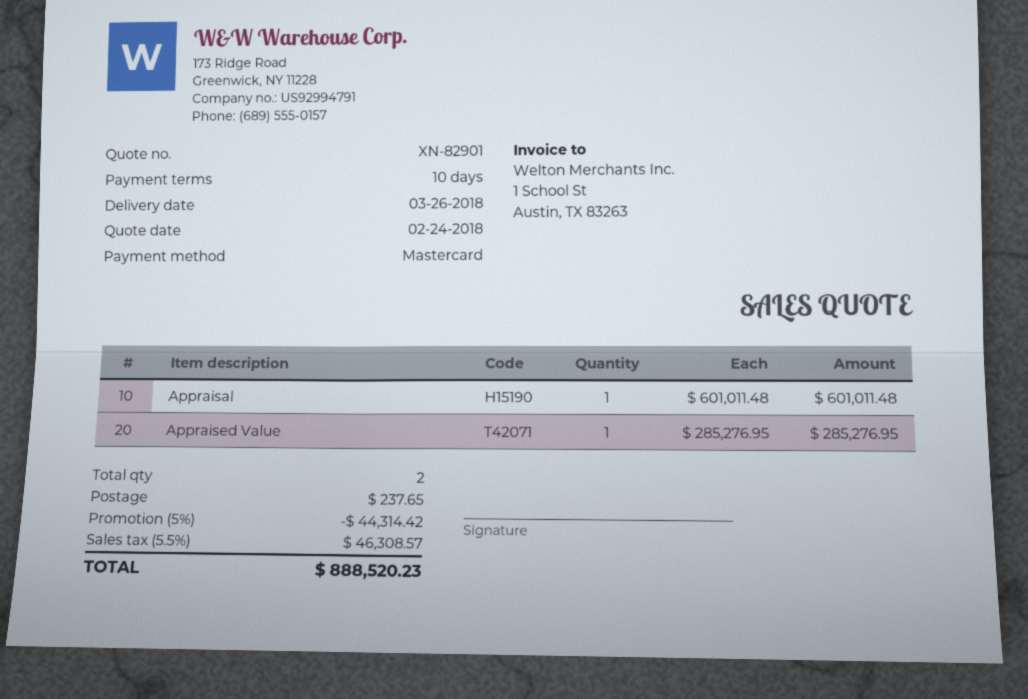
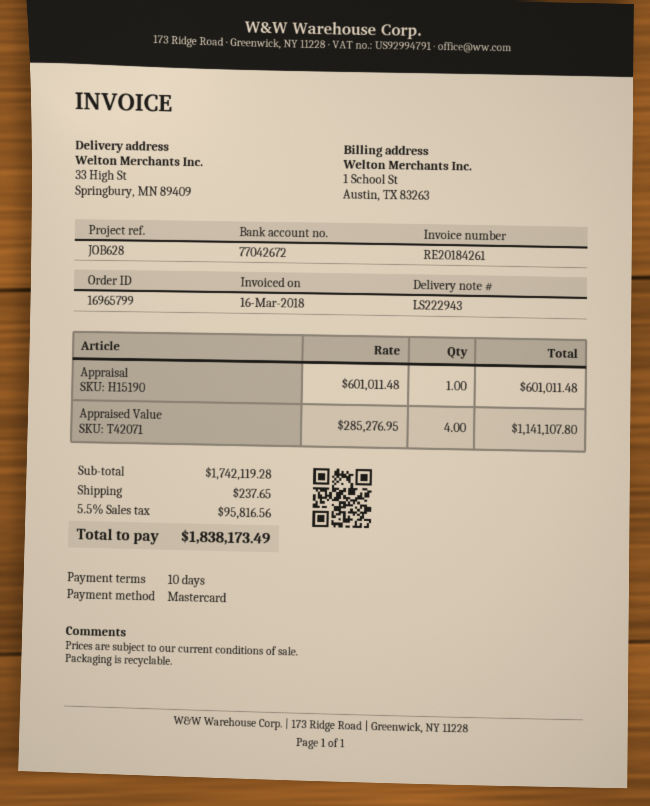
Appraised Value: 1 x 285276.95 = 285276.95 -> 4 x 285276.95 = 1141107.80
discount: 5% = 44314.42 -> none
tax: 5.5% = 46308.57 -> 5.5% = 95816.56
total: 888520.23 -> 1838173.49

